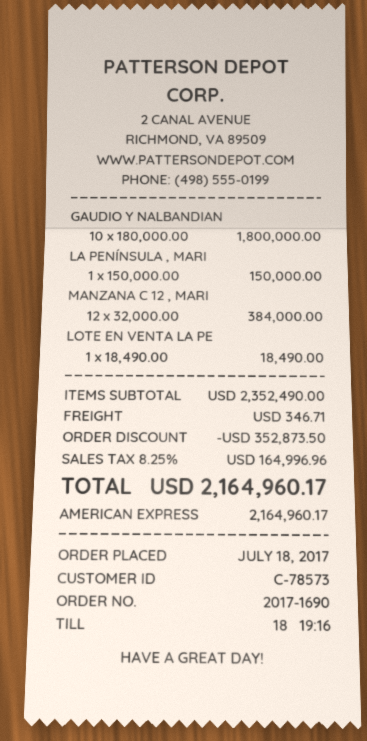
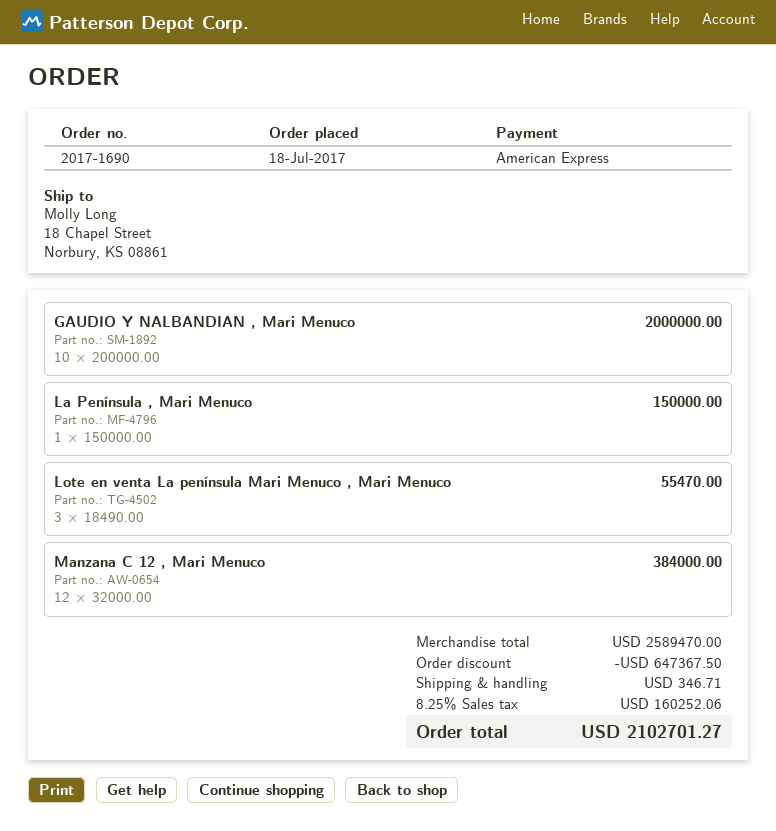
GAUDIO Y NALBANDIAN: 10 x 180000.00 = 1800000.00 -> 10 x 200000.00 = 2000000.00
LOTE EN VENTA LA PE: 1 x 18490.00 = 18490.00 -> 3 x 18490.00 = 55470.00
subtotal: 2352490.00 -> 2589470.00
discount: 352873.50 -> 647367.50
tax: 8.25% = 164996.96 -> 8.25% = 160252.06
total: 2164960.17 -> 2102701.27

